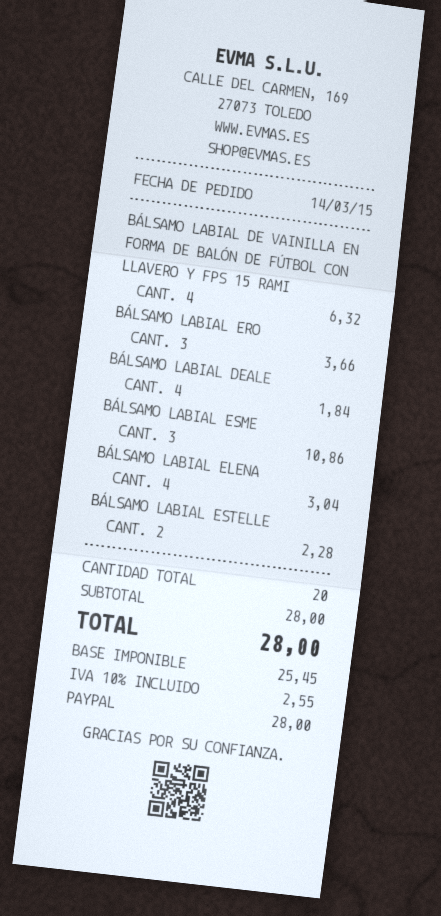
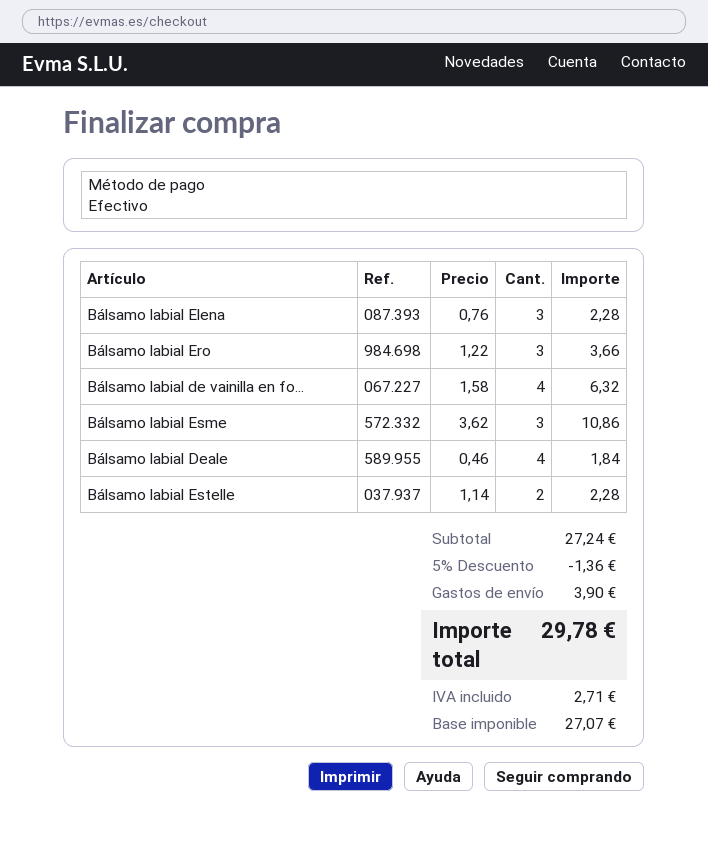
payment method: PayPal -> cash
BÁLSAMO LABIAL ELENA: 4 for 3.04 -> 3 for 2.28
subtotal: 28.00 -> 27.24
discount: none -> 5% = 1.36
shipping: none -> 3.90
net: 25.45 -> 27.07
tax: 2.55 -> 2.71
total: 28.00 -> 29.78

